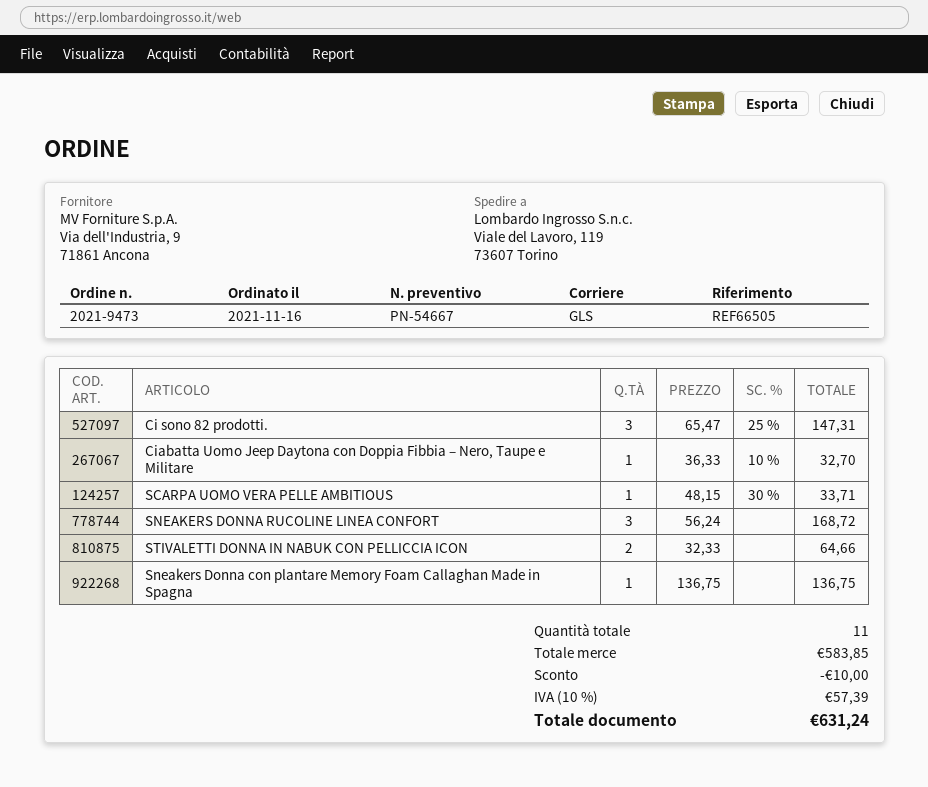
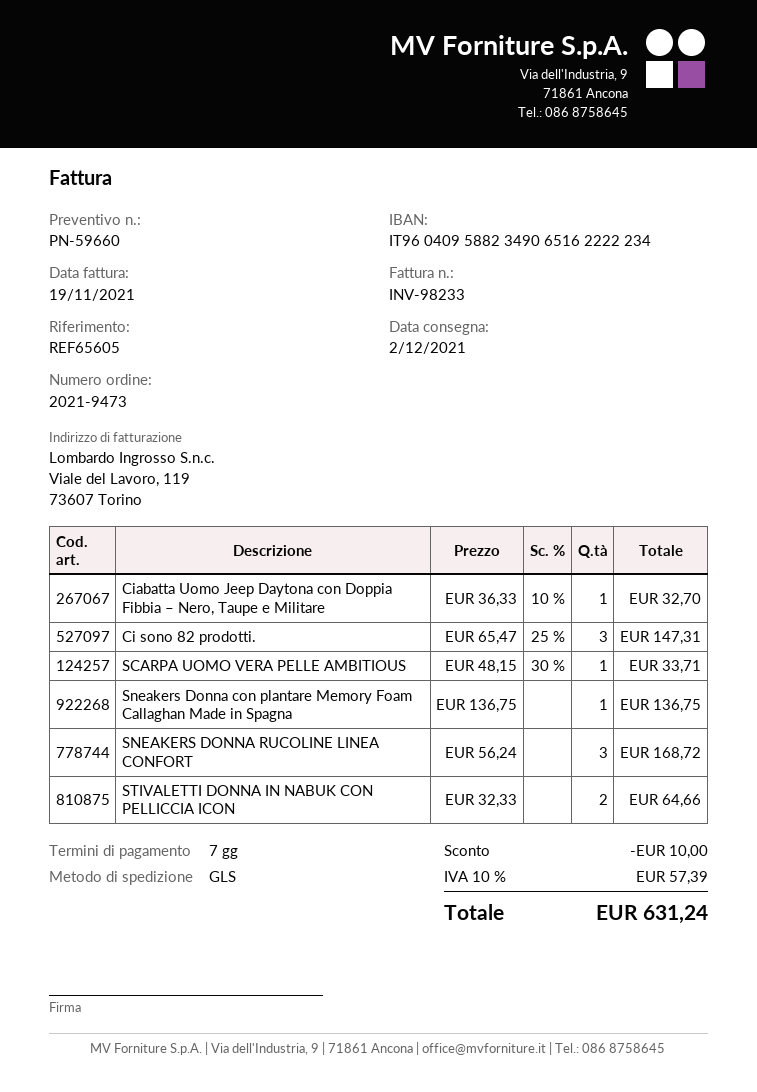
quote number: PN-54667 -> PN-59660
reference: REF66505 -> REF65605

